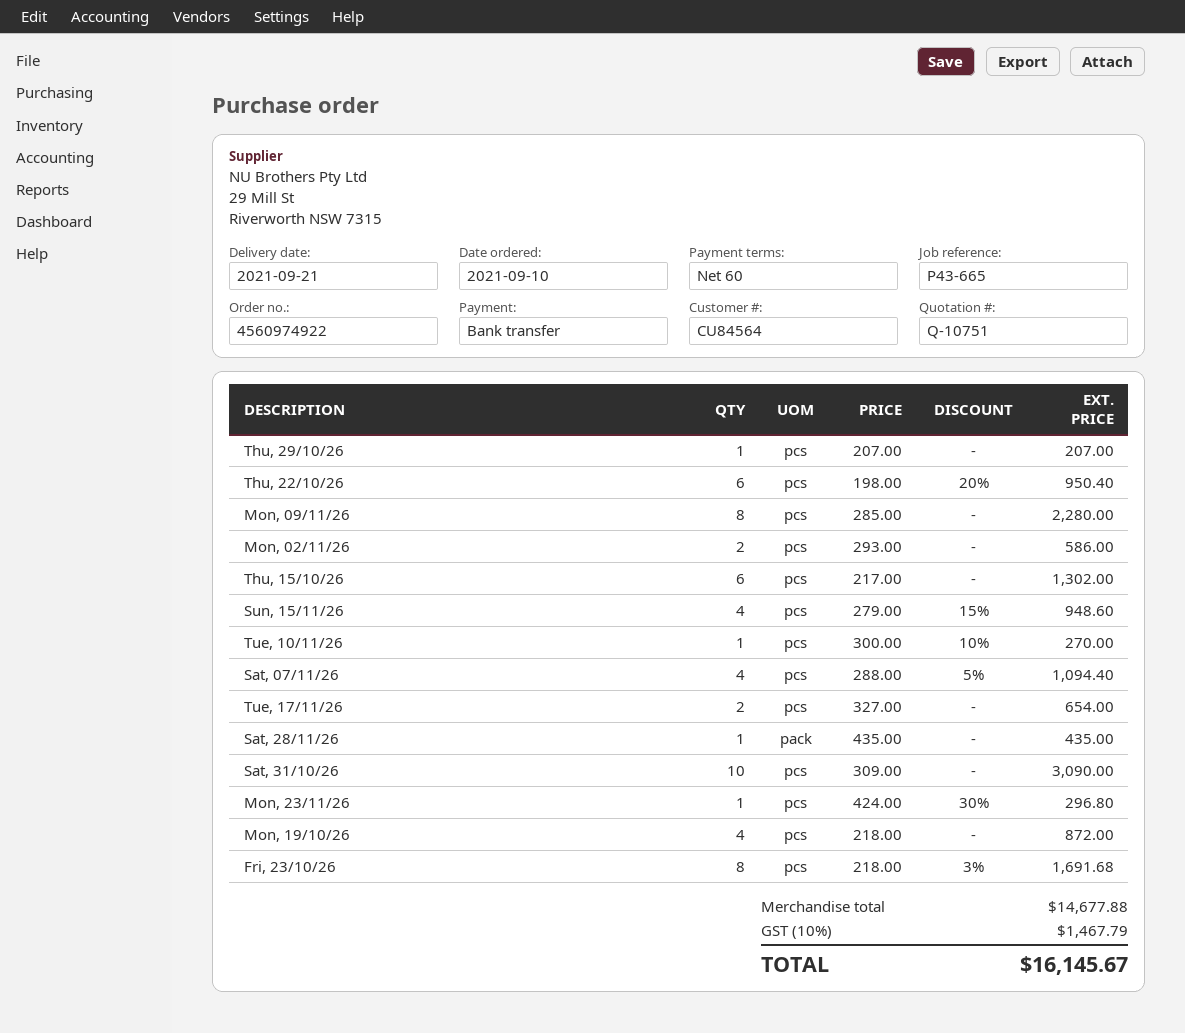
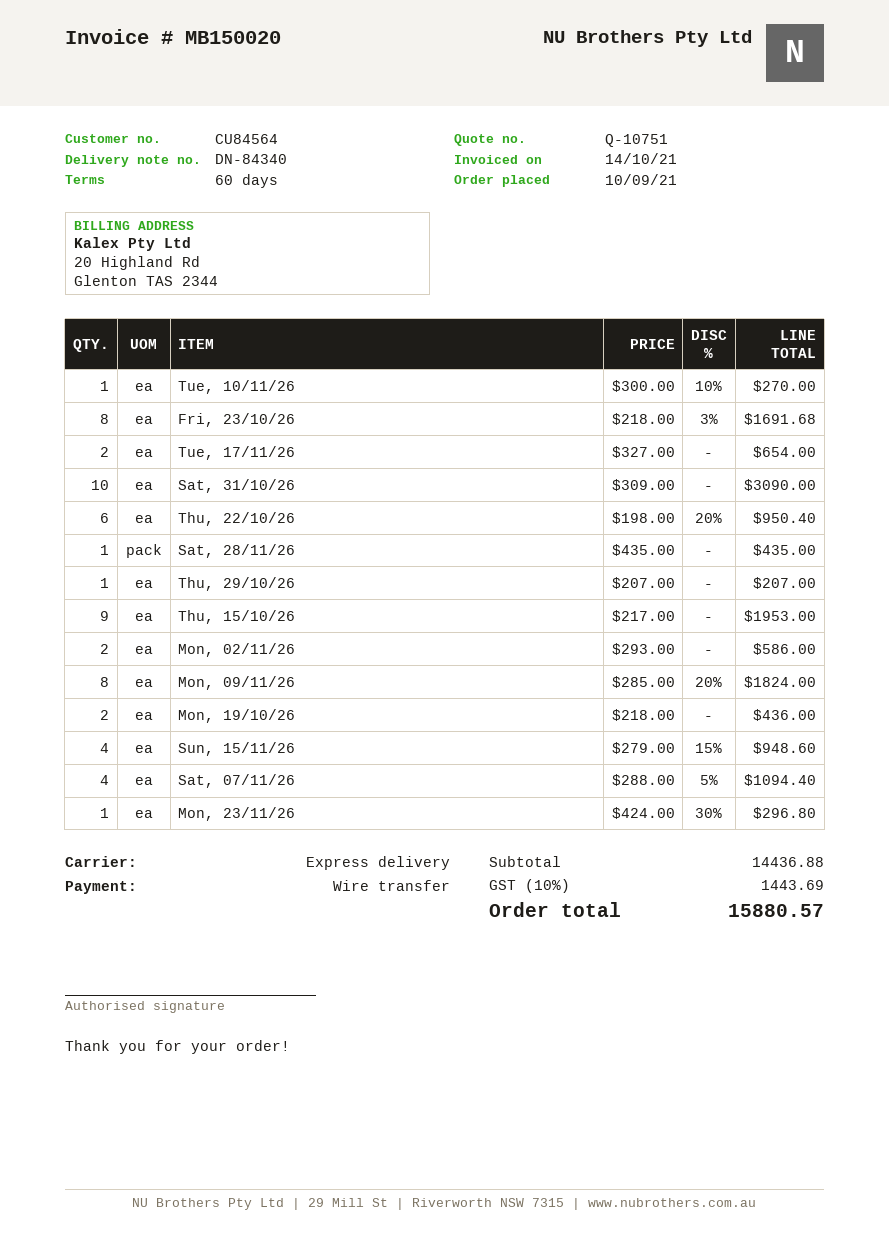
Mon, 09/11/26: 8 x 285.00 = 2280.00 -> 8 x 285.00 - 20% = 1824.00
Thu, 15/10/26: 6 x 217.00 = 1302.00 -> 9 x 217.00 = 1953.00
Mon, 19/10/26: 4 x 218.00 = 872.00 -> 2 x 218.00 = 436.00
subtotal: 14677.88 -> 14436.88
tax: 10% = 1467.79 -> 10% = 1443.69
total: 16145.67 -> 15880.57

